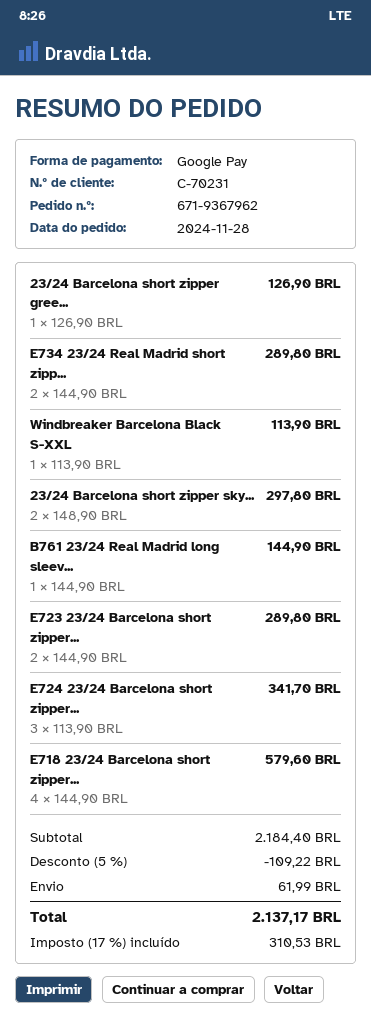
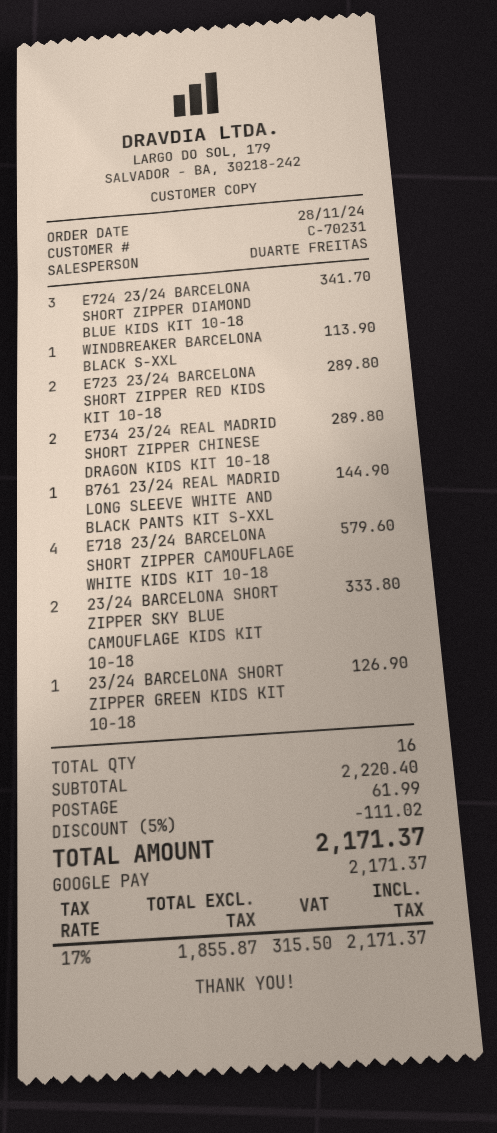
23/24 Barcelona short zipper sky...: 2 for 297.80 -> 2 for 333.80
subtotal: 2184.40 -> 2220.40
discount: 5% = 109.22 -> 5% = 111.02
tax: 17% = 310.53 -> 17% = 315.50
total: 2137.17 -> 2171.37

